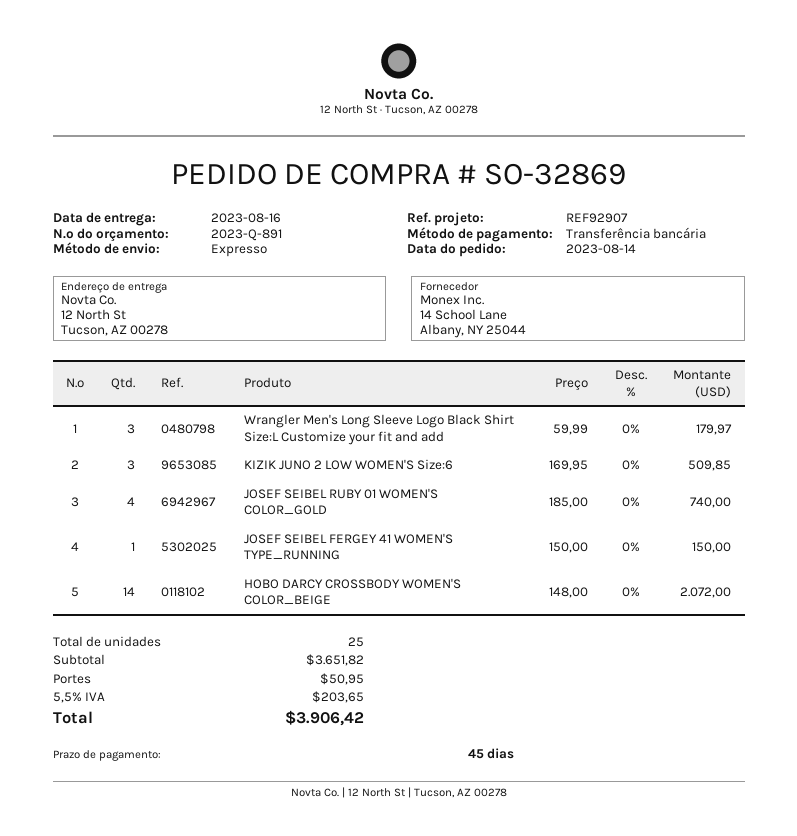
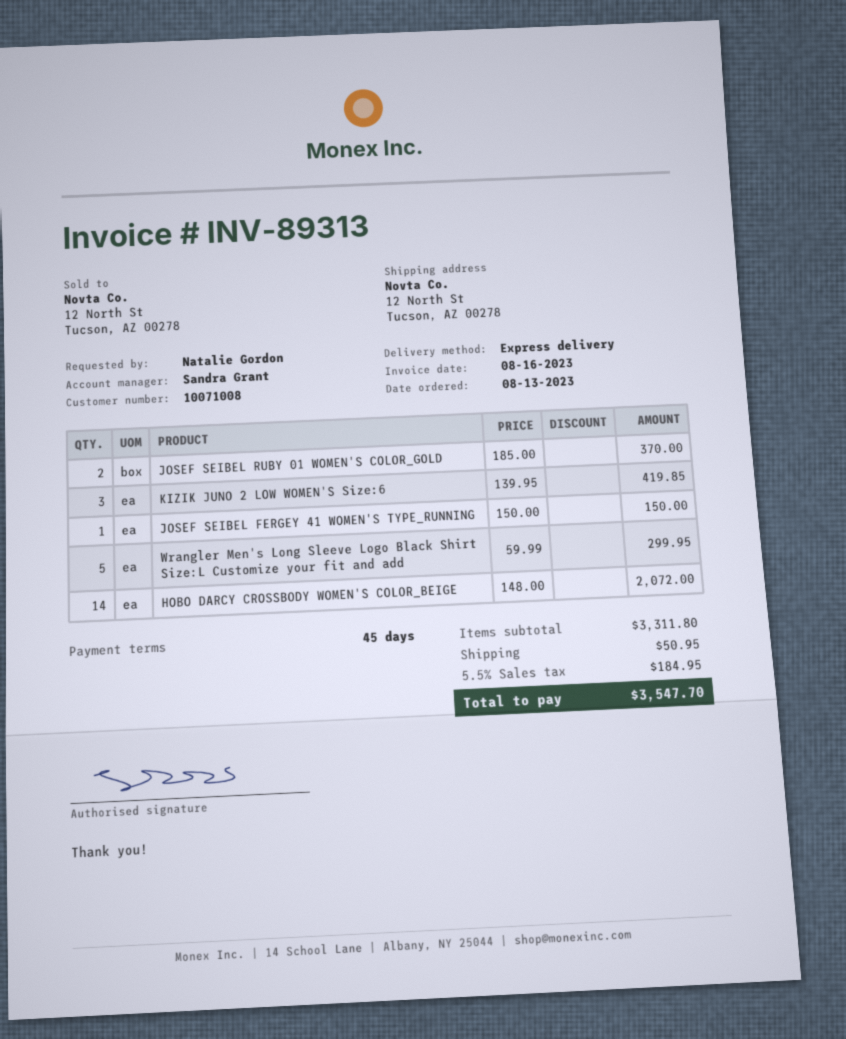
order date: 2023-08-14 -> 2023-08-13
Wrangler Men's Long Sleeve Logo Black Shirt Size:L Customize your fit and add: 3 x 59.99 = 179.97 -> 5 x 59.99 = 299.95
KIZIK JUNO 2 LOW WOMEN'S Size:6: 3 x 169.95 = 509.85 -> 3 x 139.95 = 419.85
JOSEF SEIBEL RUBY 01 WOMEN'S COLOR_GOLD: 4 x 185.00 = 740.00 -> 2 x 185.00 = 370.00
subtotal: 3651.82 -> 3311.80
tax: 5.5% = 203.65 -> 5.5% = 184.95
total: 3906.42 -> 3547.70

